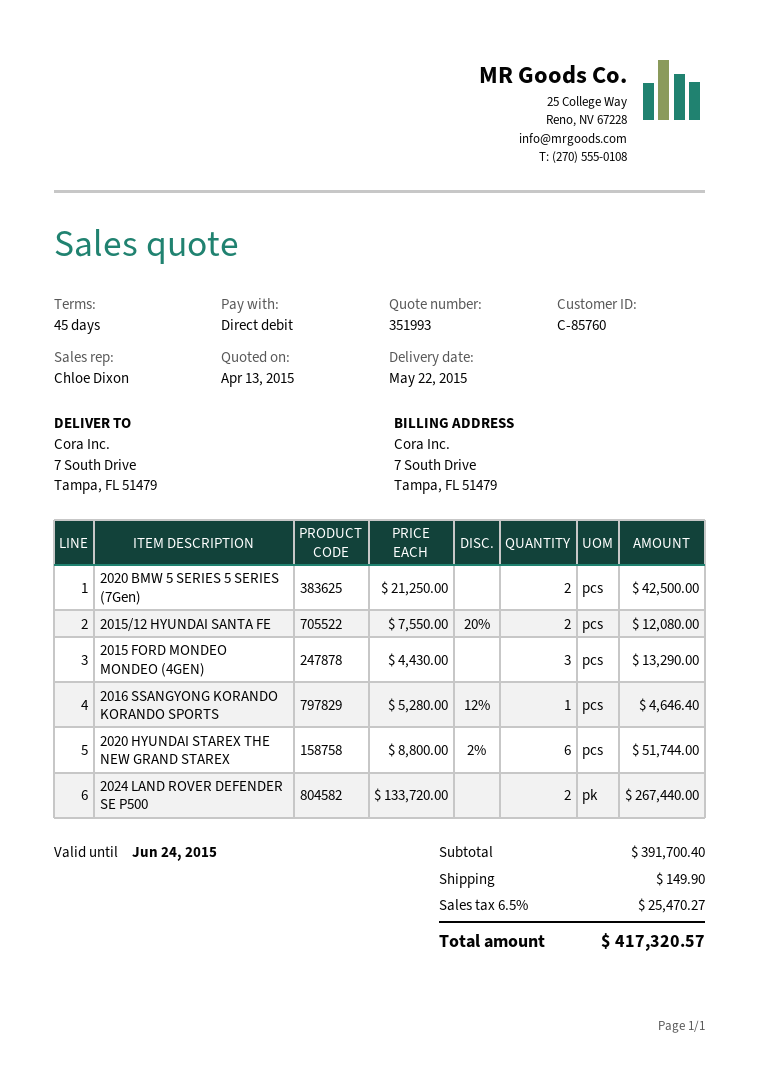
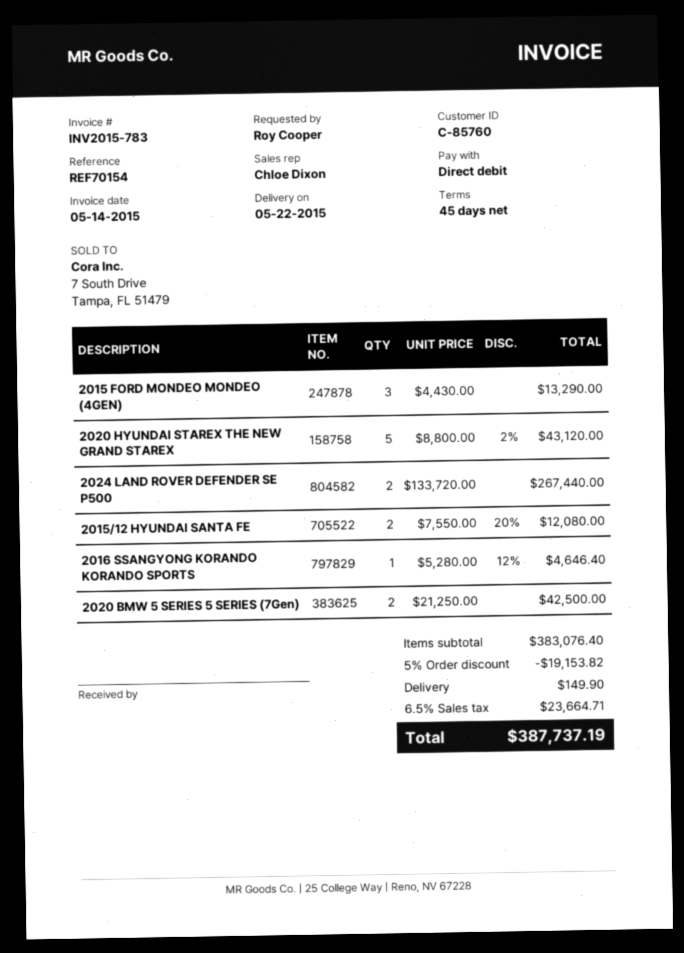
2020 HYUNDAI STAREX THE NEW GRAND STAREX: 6 x 8800.00 - 2% = 51744.00 -> 5 x 8800.00 - 2% = 43120.00
subtotal: 391700.40 -> 383076.40
discount: none -> 5% = 19153.82
tax: 6.5% = 25470.27 -> 6.5% = 23664.71
total: 417320.57 -> 387737.19

